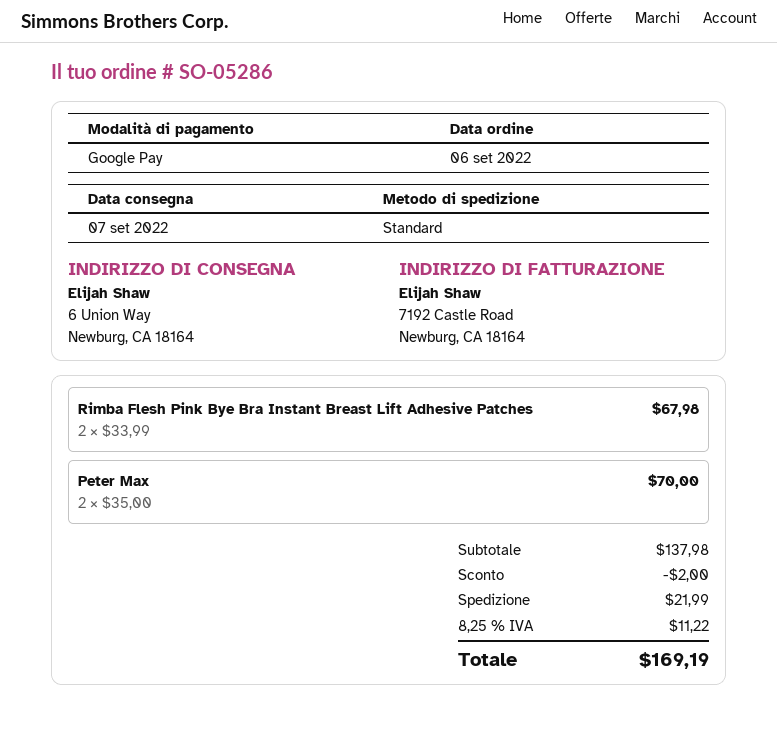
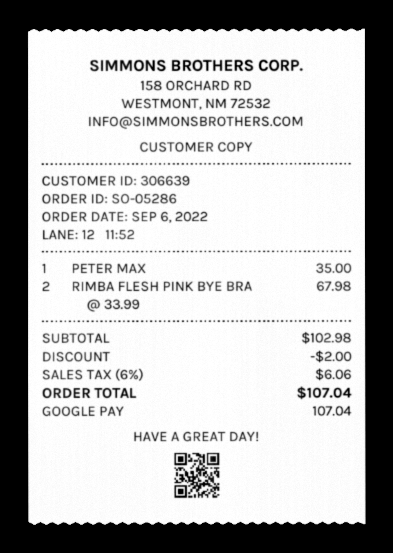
Peter Max: 2 x 35.00 = 70.00 -> 1 x 35.00 = 35.00
subtotal: 137.98 -> 102.98
shipping: 21.99 -> none
tax: 8.25% = 11.22 -> 6% = 6.06
total: 169.19 -> 107.04

